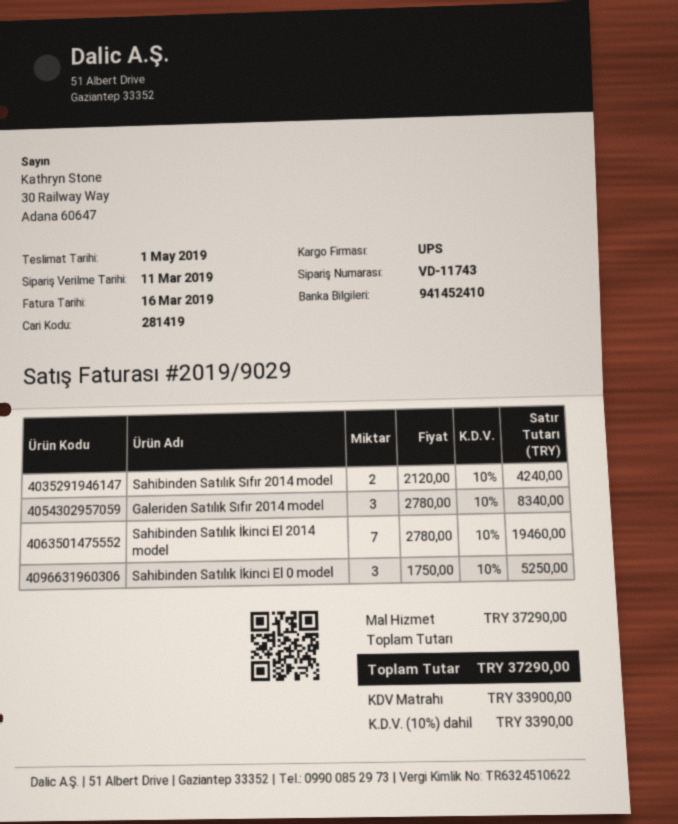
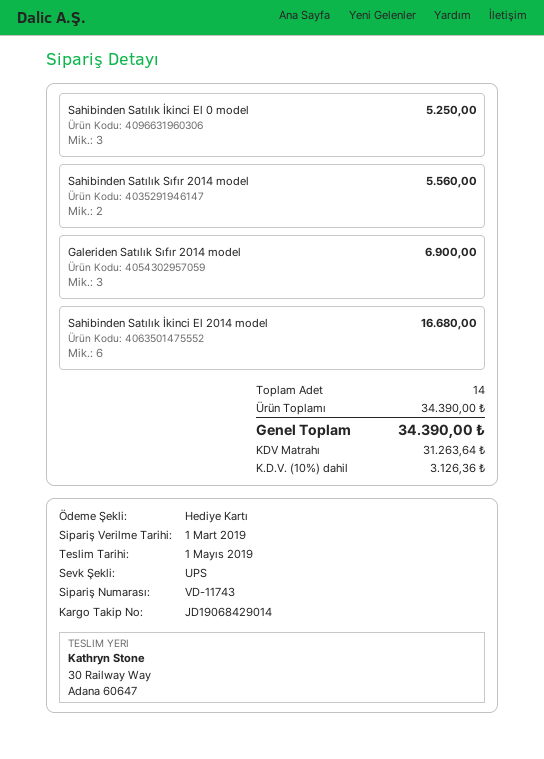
order date: 2019-03-11 -> 2019-03-01
Sahibinden Satılık Sıfır 2014 model: 2 for 4240.00 -> 2 for 5560.00
Galeriden Satılık Sıfır 2014 model: 3 for 8340.00 -> 3 for 6900.00
Sahibinden Satılık İkinci El 2014 model: 7 for 19460.00 -> 6 for 16680.00
subtotal: 37290.00 -> 34390.00
net: 33900.00 -> 31263.64
tax: 10% = 3390.00 -> 10% = 3126.36
total: 37290.00 -> 34390.00

